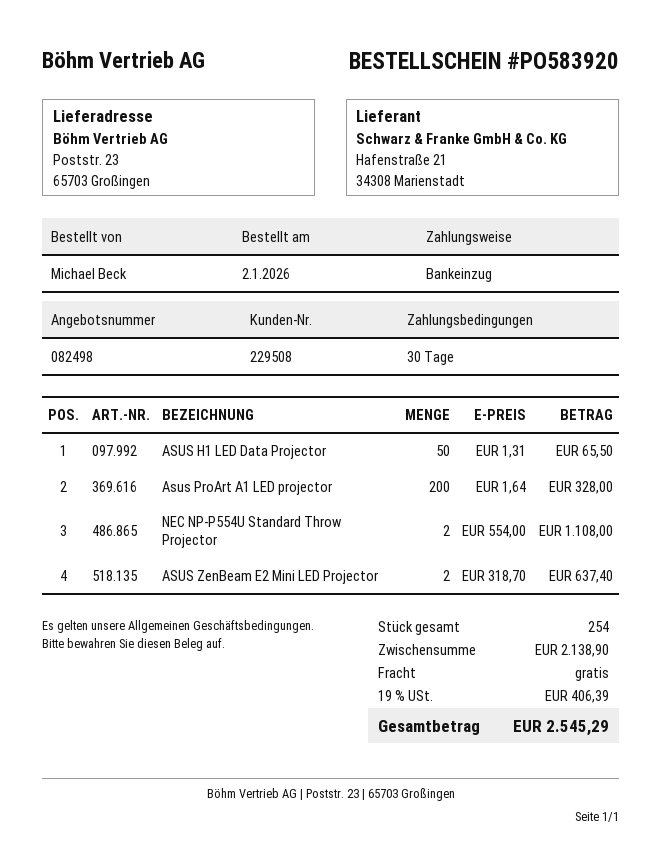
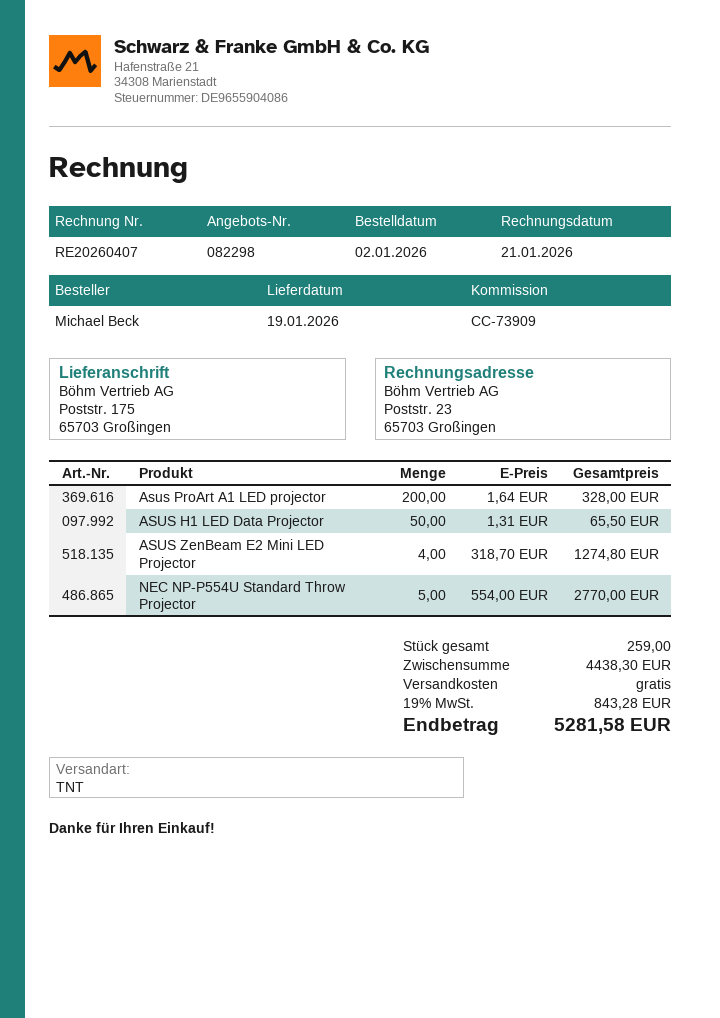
quote number: 082498 -> 082298
ship to: Poststr. 23, 65703 Großingen -> Poststr. 175, 65703 Großingen
NEC NP-P554U Standard Throw Projector: 2 x 554.00 = 1108.00 -> 5 x 554.00 = 2770.00
ASUS ZenBeam E2 Mini LED Projector: 2 x 318.70 = 637.40 -> 4 x 318.70 = 1274.80
total quantity: 254 -> 259
subtotal: 2138.90 -> 4438.30
tax: 19% = 406.39 -> 19% = 843.28
total: 2545.29 -> 5281.58

